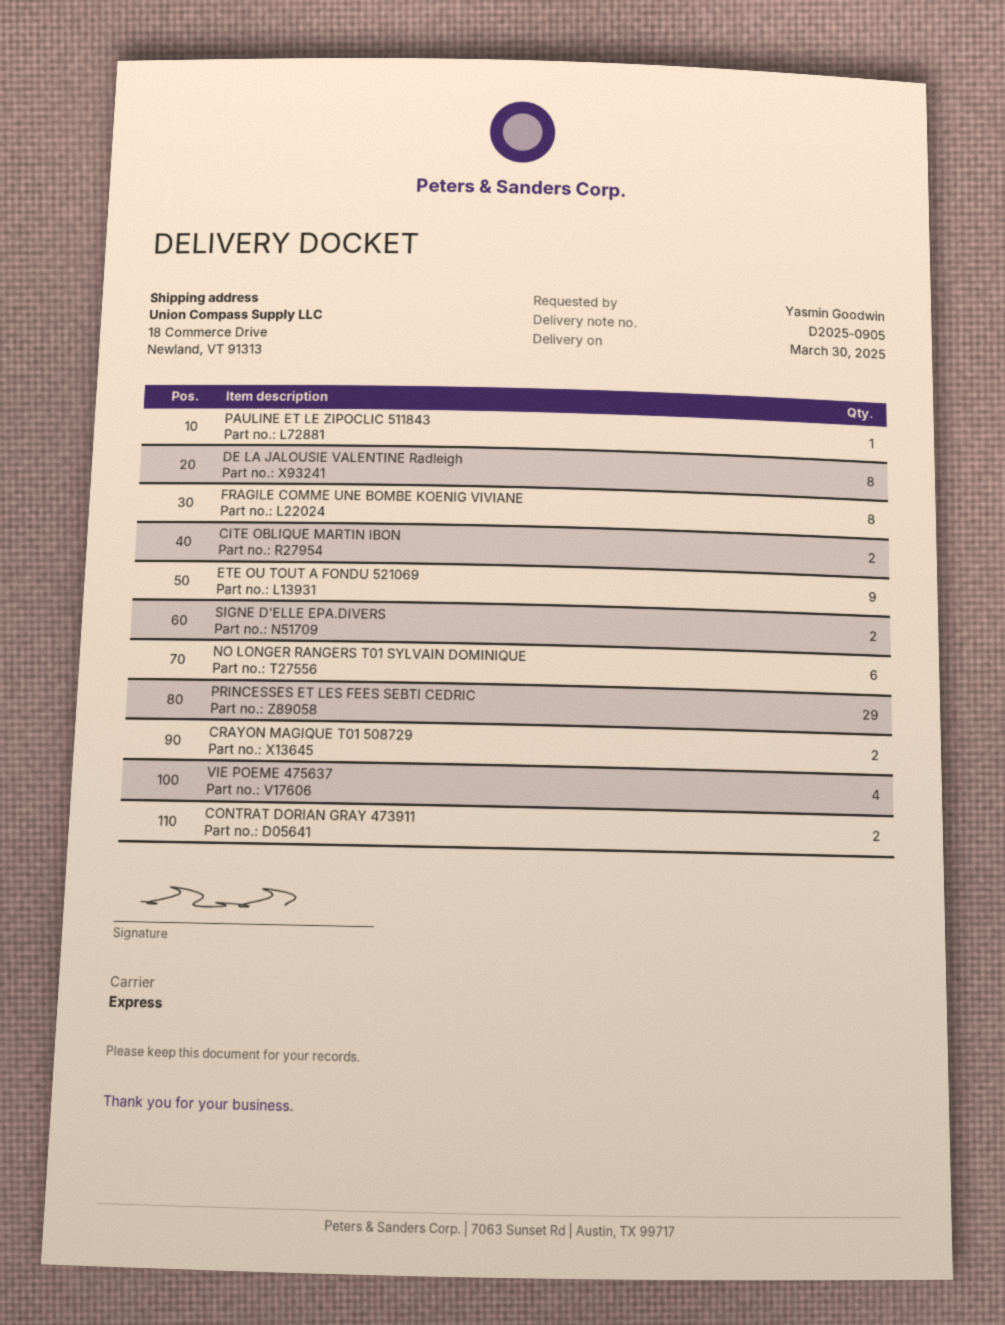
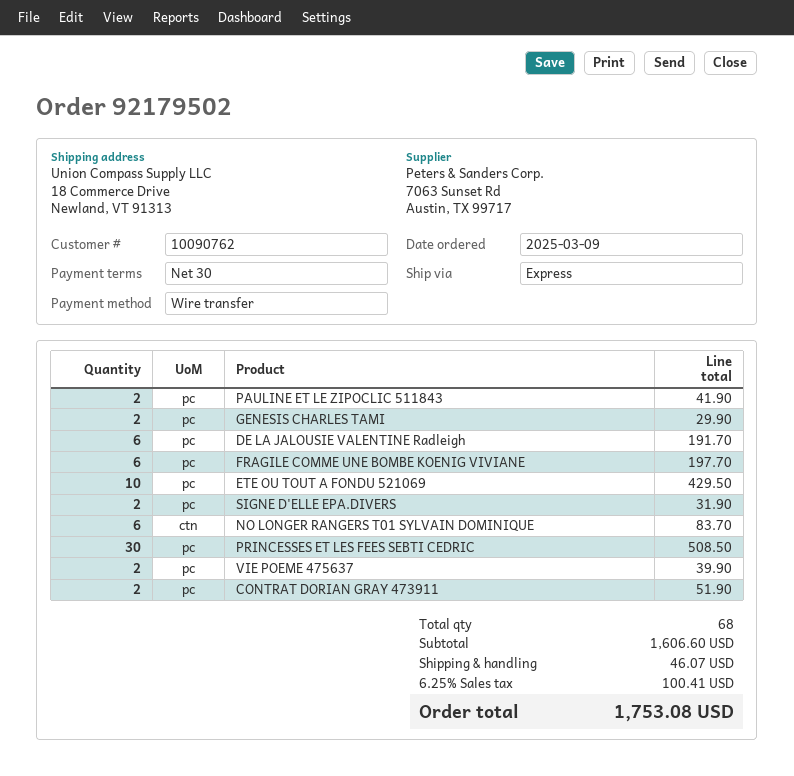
PAULINE ET LE ZIPOCLIC 511843: 1 -> 2
DE LA JALOUSIE VALENTINE Radleigh: 8 -> 6
FRAGILE COMME UNE BOMBE KOENIG VIVIANE: 8 -> 6
CITE OBLIQUE MARTIN IBON: 2 -> none
ETE OU TOUT A FONDU 521069: 9 -> 10
PRINCESSES ET LES FEES SEBTI CEDRIC: 29 -> 30
CRAYON MAGIQUE T01 508729: 2 -> none
VIE POEME 475637: 4 -> 2
GENESIS CHARLES TAMI: none -> 2

